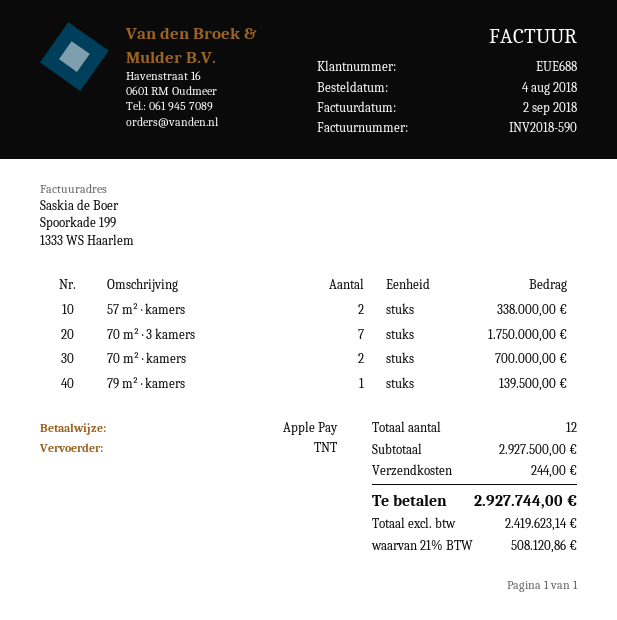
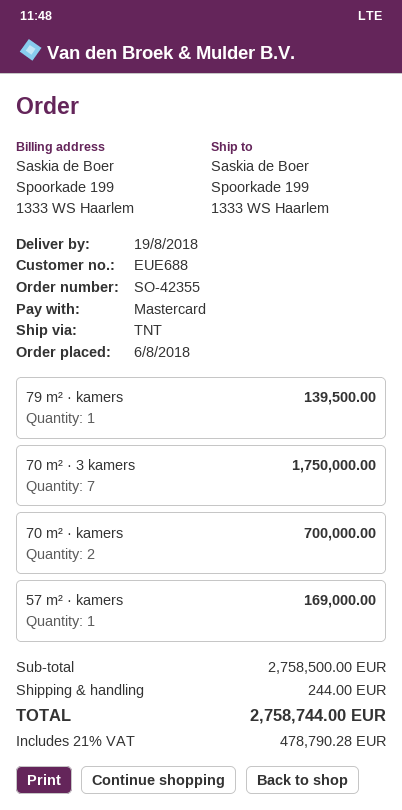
order date: 2018-08-04 -> 2018-08-06
payment method: Apple Pay -> Mastercard
57 m² · kamers: 2 for 338000.00 -> 1 for 169000.00
subtotal: 2927500.00 -> 2758500.00
tax: 21% = 508120.86 -> 21% = 478790.28
total: 2927744.00 -> 2758744.00

